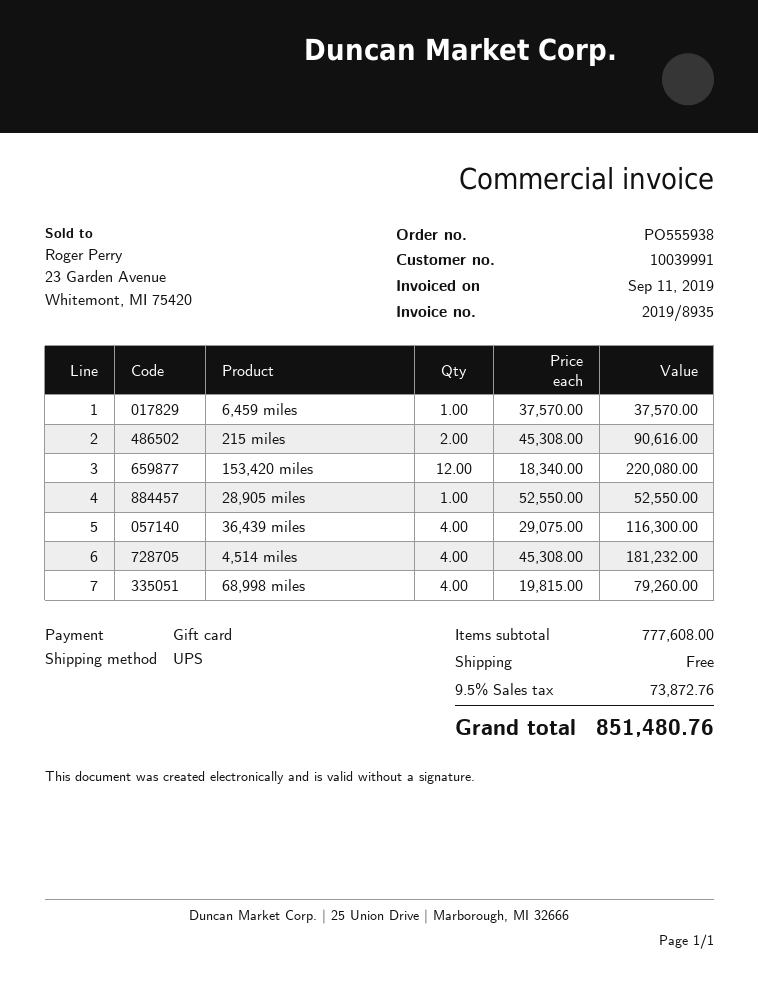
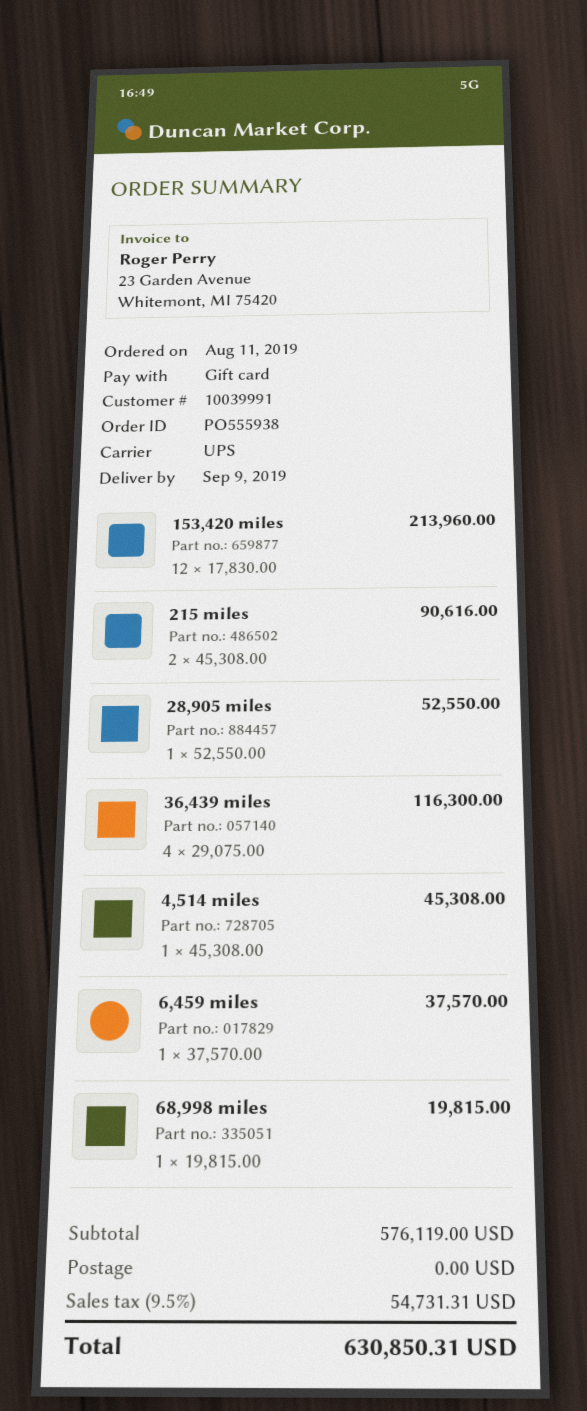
153,420 miles: 12 x 18340.00 = 220080.00 -> 12 x 17830.00 = 213960.00
4,514 miles: 4 x 45308.00 = 181232.00 -> 1 x 45308.00 = 45308.00
68,998 miles: 4 x 19815.00 = 79260.00 -> 1 x 19815.00 = 19815.00
subtotal: 777608.00 -> 576119.00
tax: 9.5% = 73872.76 -> 9.5% = 54731.31
total: 851480.76 -> 630850.31

